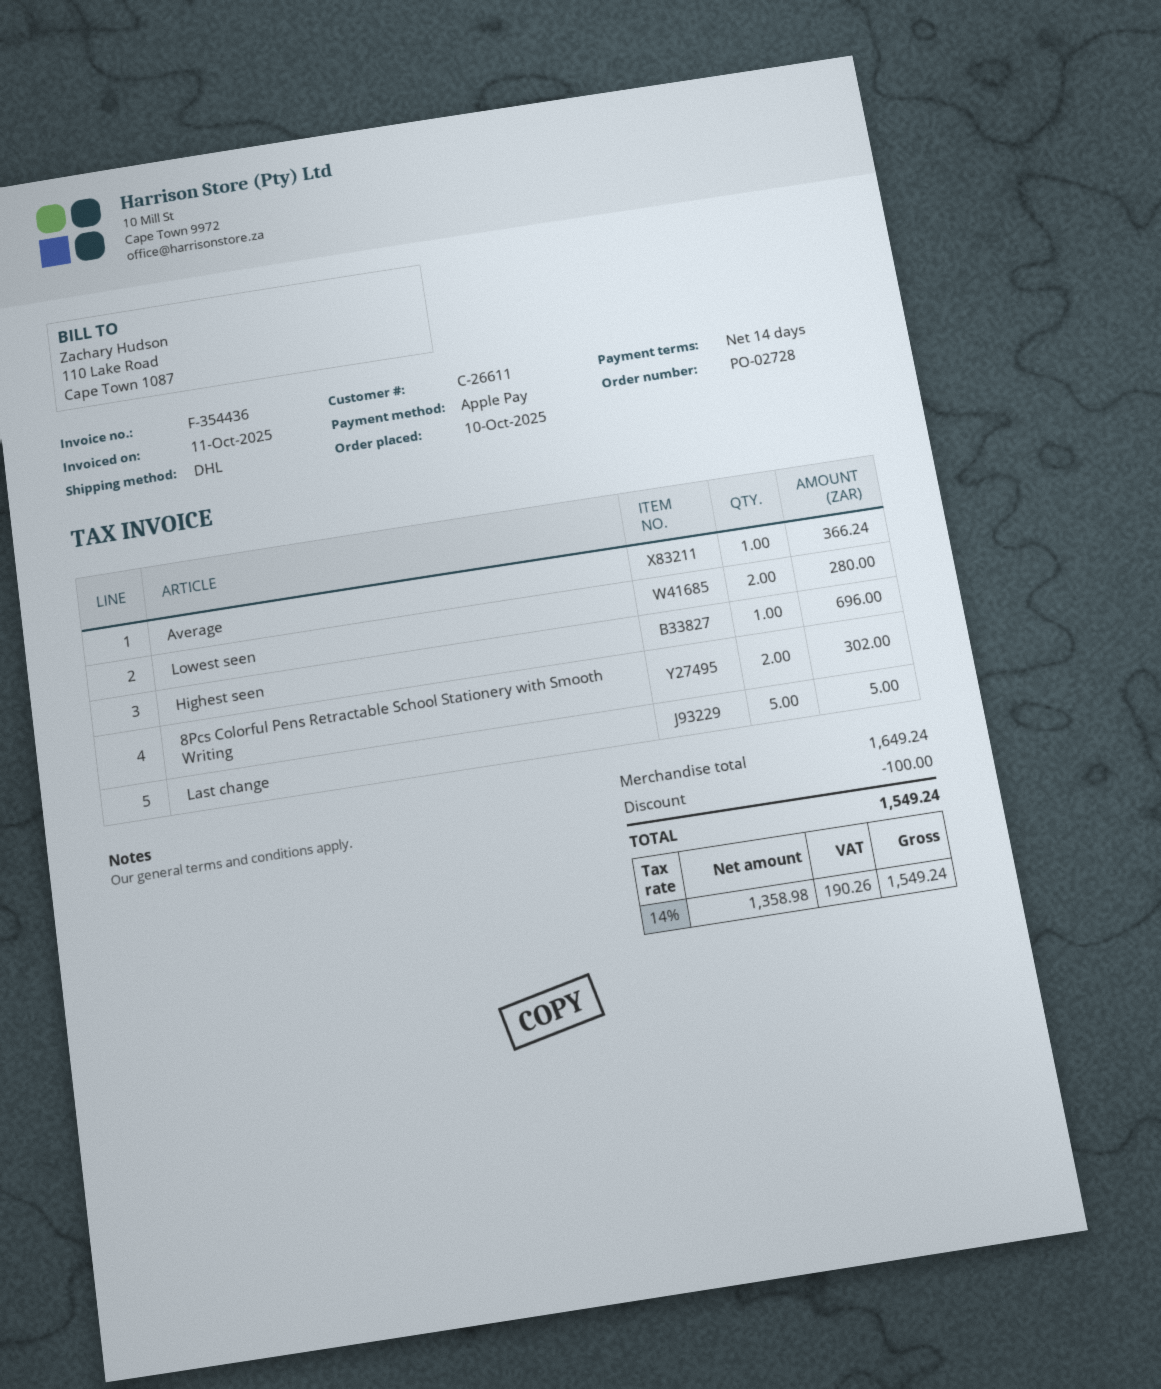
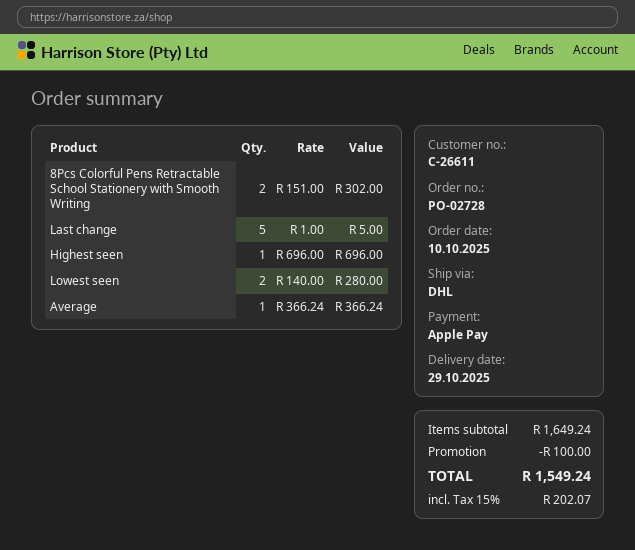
tax: 14% = 190.26 -> 15% = 202.07

